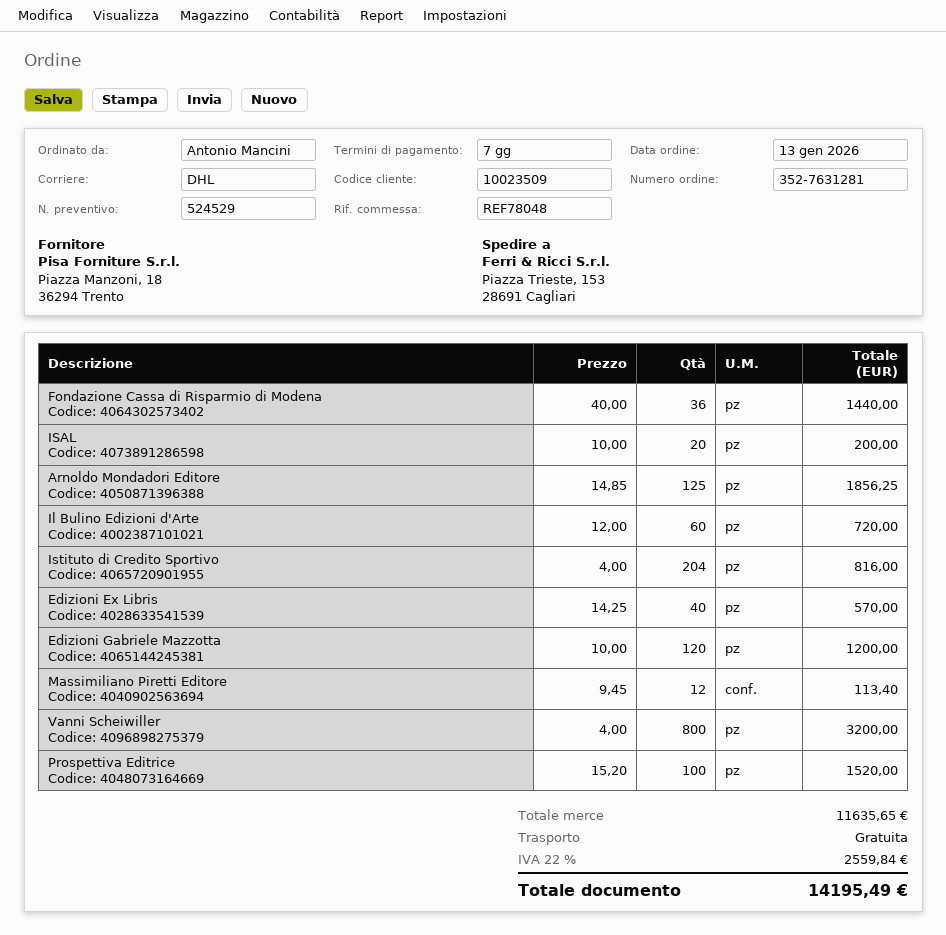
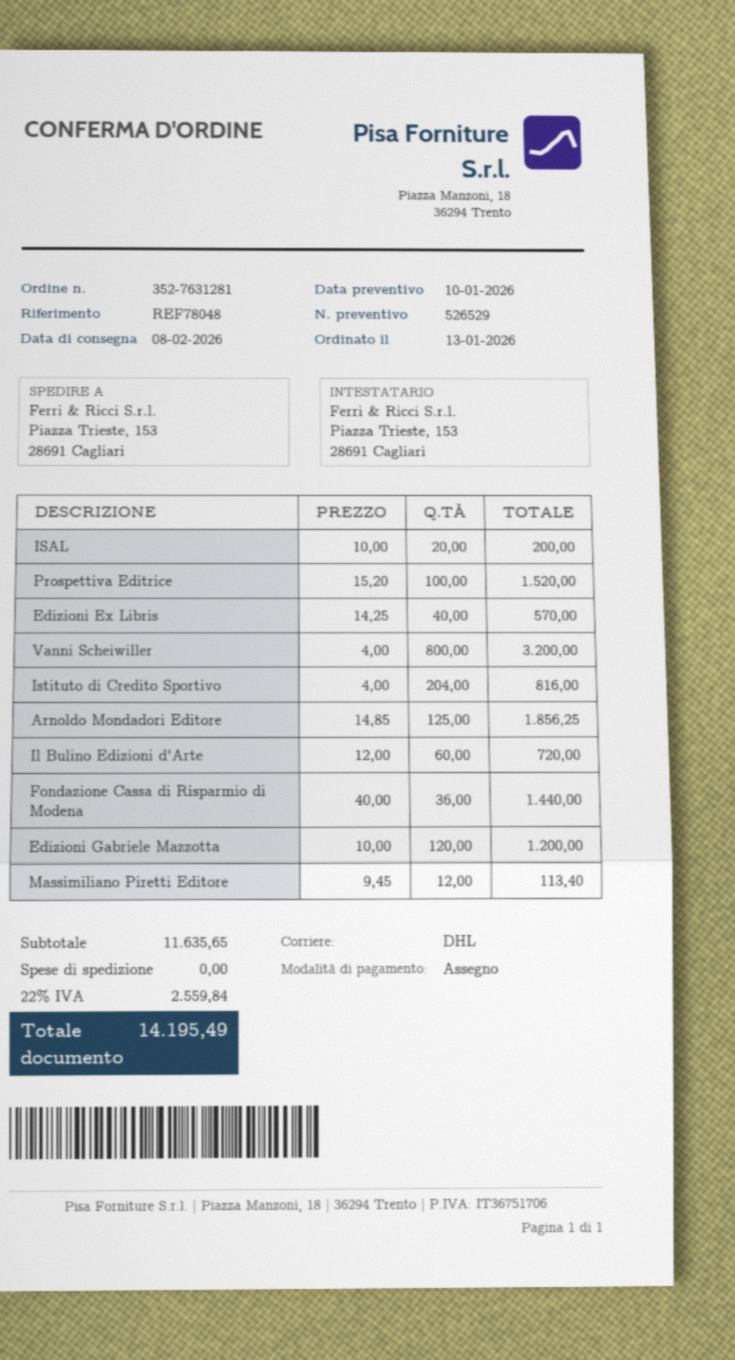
quote number: 524529 -> 526529

